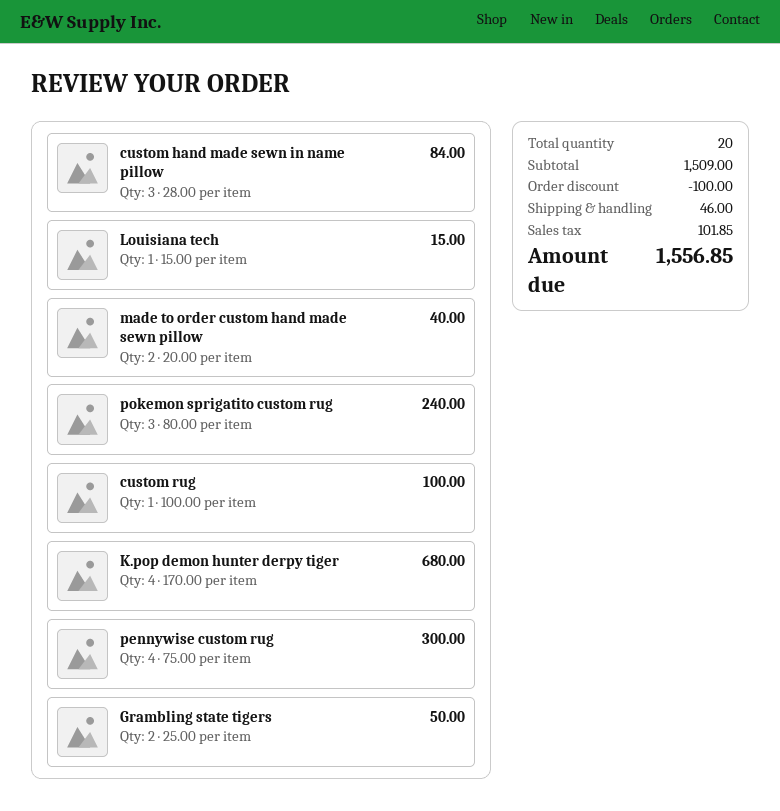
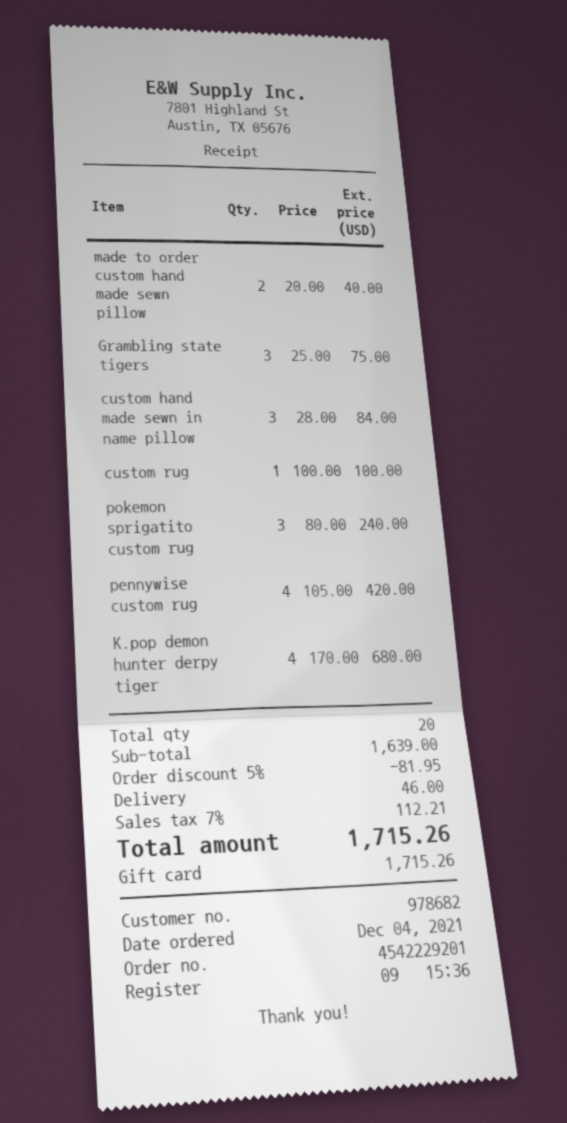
Louisiana tech: 1 x 15.00 = 15.00 -> none
pennywise custom rug: 4 x 75.00 = 300.00 -> 4 x 105.00 = 420.00
Grambling state tigers: 2 x 25.00 = 50.00 -> 3 x 25.00 = 75.00
subtotal: 1509.00 -> 1639.00
discount: 100.00 -> 81.95
tax: 101.85 -> 112.21
total: 1556.85 -> 1715.26

